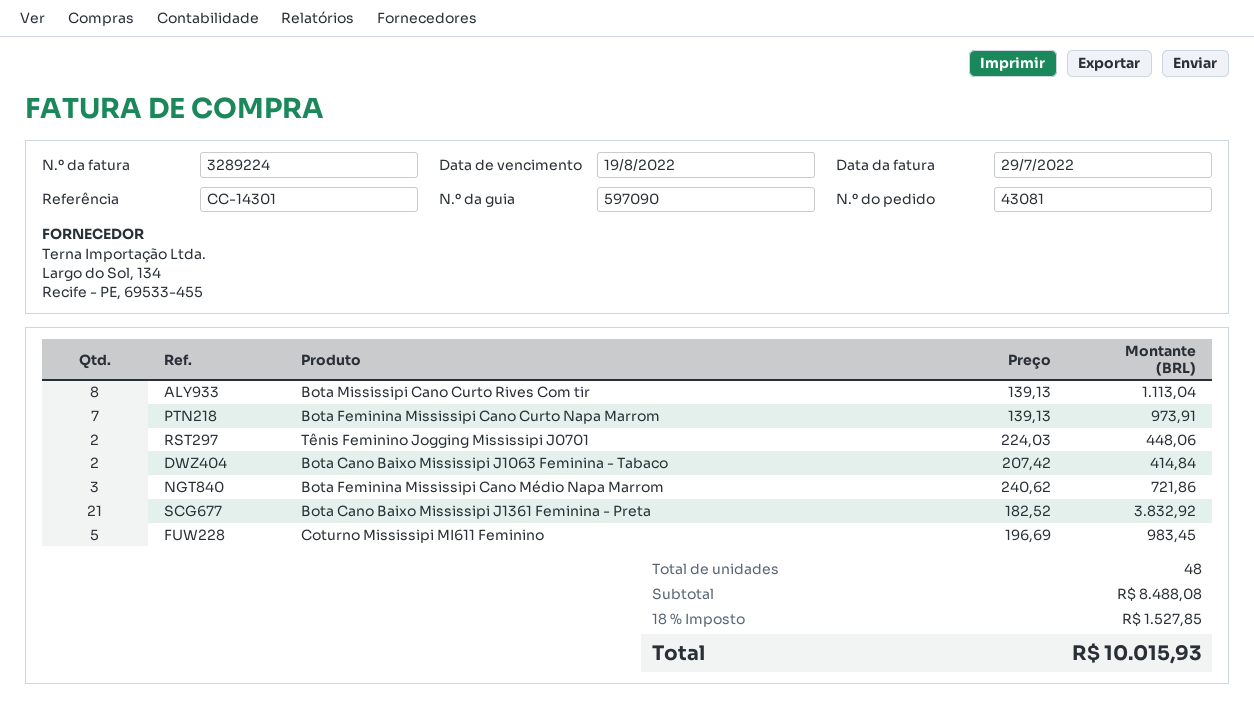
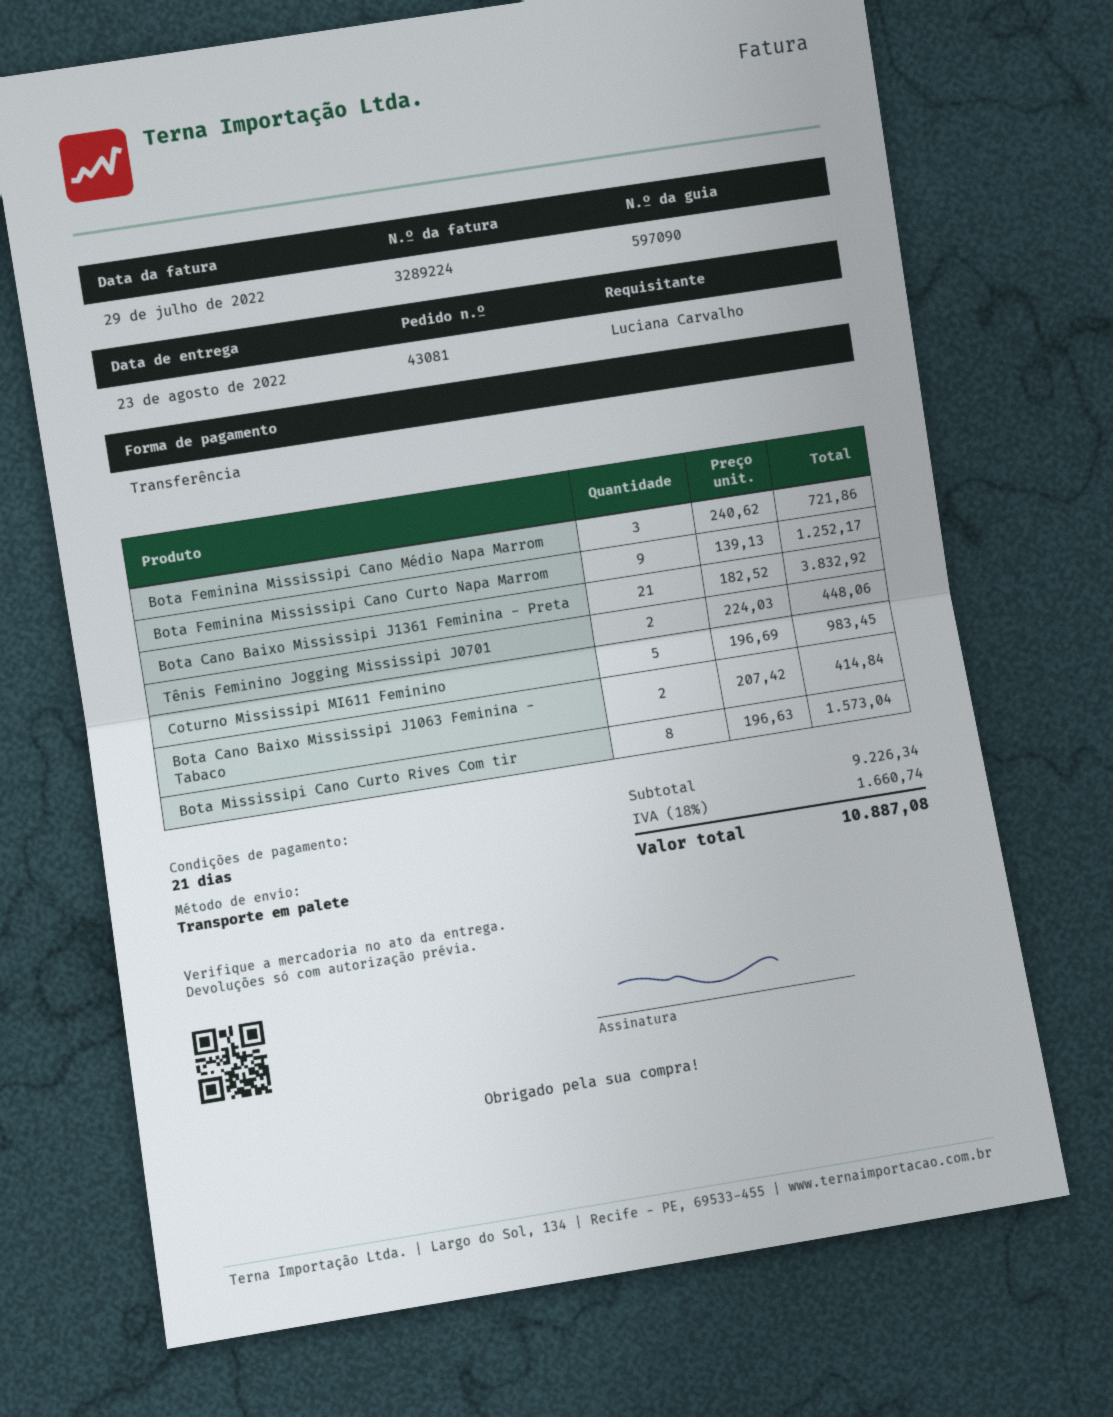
Bota Mississipi Cano Curto Rives Com tir: 8 x 139.13 = 1113.04 -> 8 x 196.63 = 1573.04
Bota Feminina Mississipi Cano Curto Napa Marrom: 7 x 139.13 = 973.91 -> 9 x 139.13 = 1252.17
subtotal: 8488.08 -> 9226.34
tax: 18% = 1527.85 -> 18% = 1660.74
total: 10015.93 -> 10887.08

